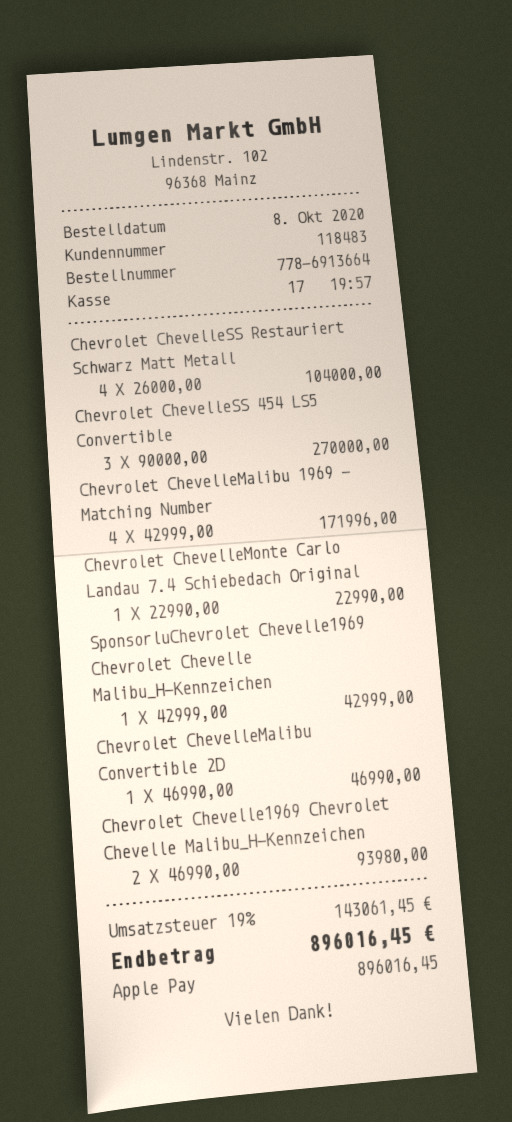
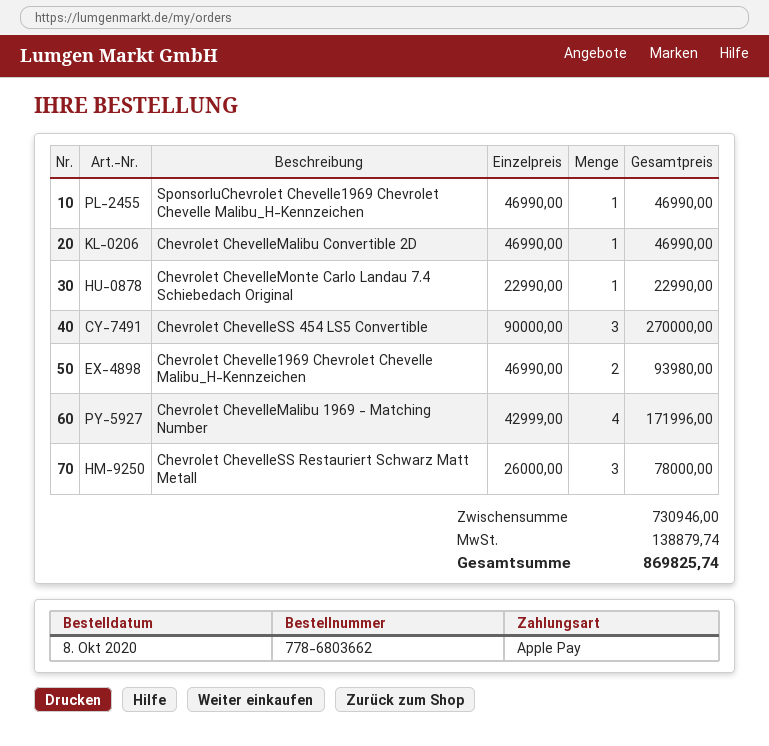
order number: 778-6913664 -> 778-6803662
Chevrolet ChevelleSS Restauriert Schwarz Matt Metall: 4 x 26000.00 = 104000.00 -> 3 x 26000.00 = 78000.00
SponsorluChevrolet Chevelle1969 Chevrolet Chevelle Malibu_H-Kennzeichen: 1 x 42999.00 = 42999.00 -> 1 x 46990.00 = 46990.00
tax: 143061.45 -> 138879.74
total: 896016.45 -> 869825.74

